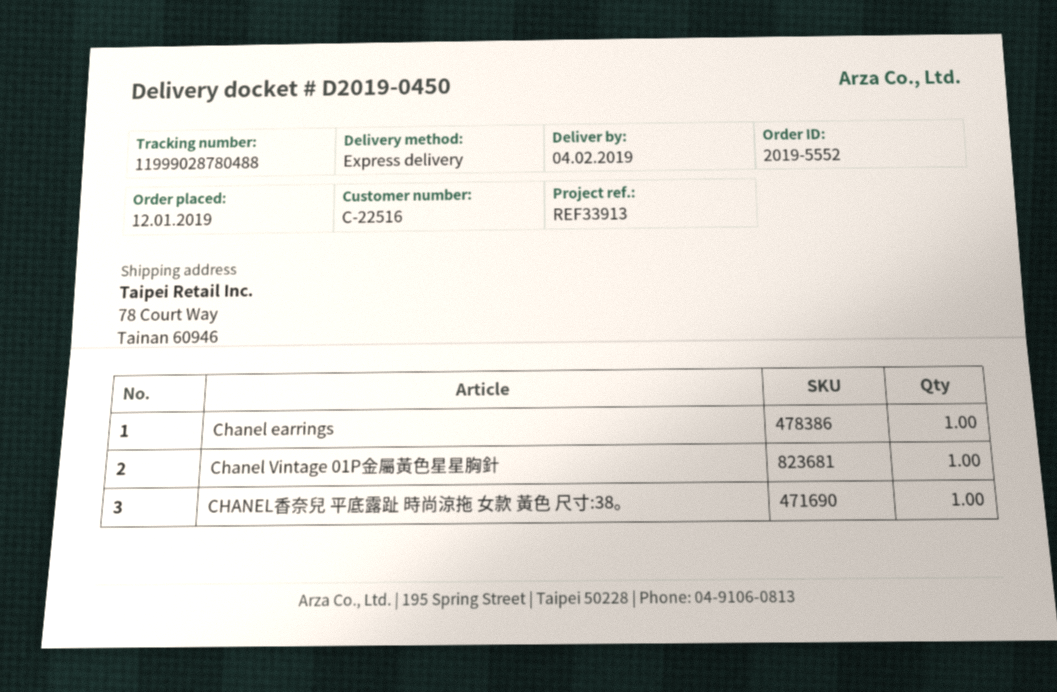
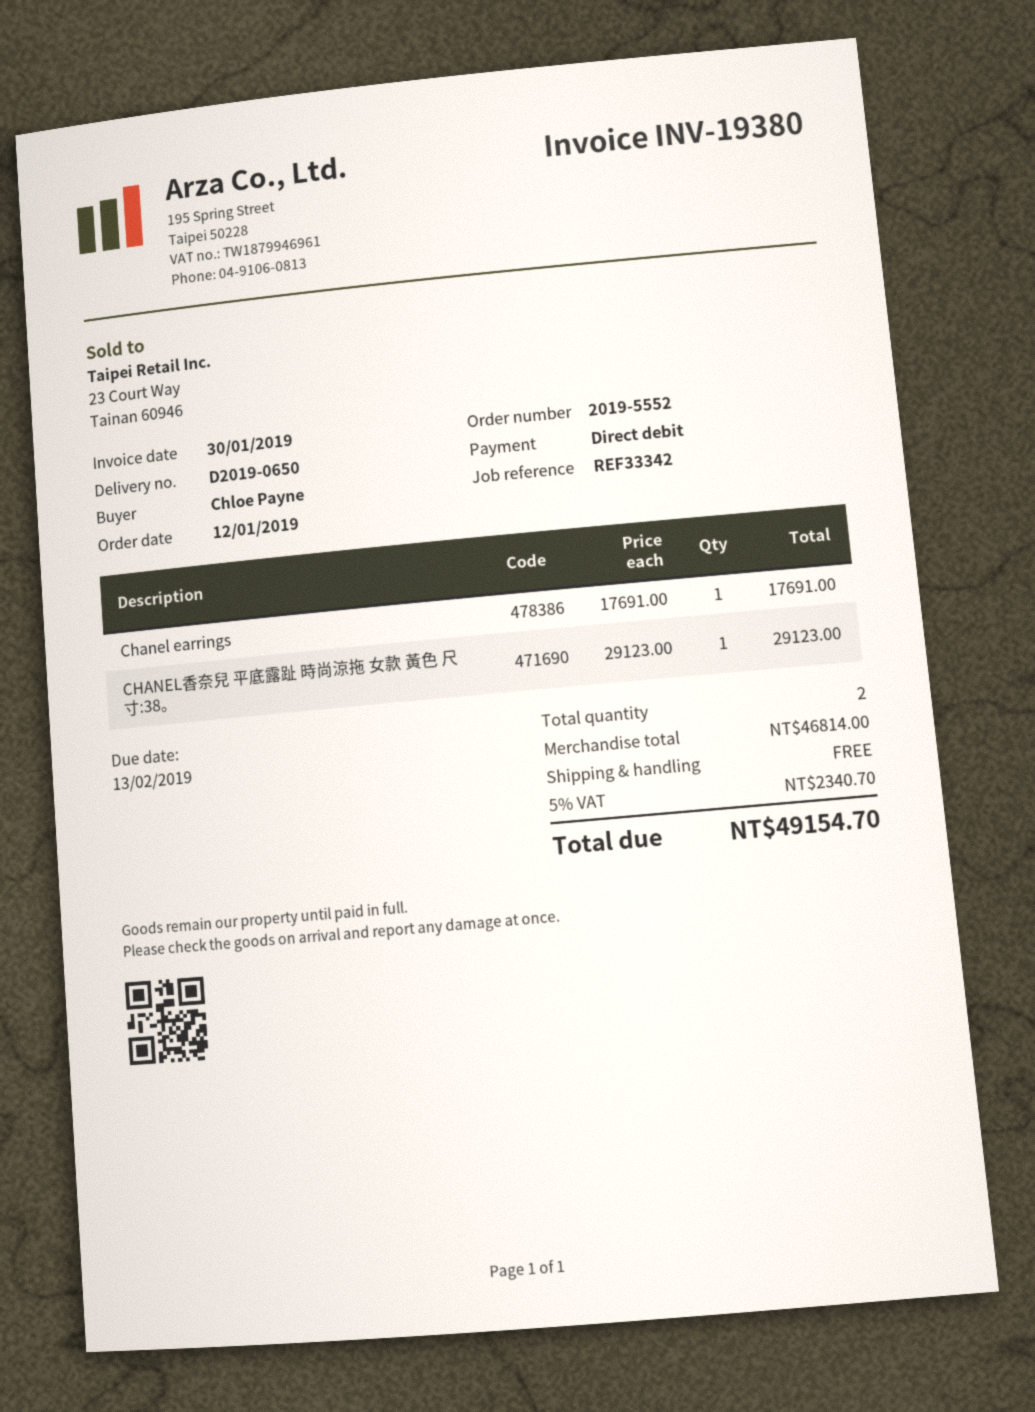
delivery note number: D2019-0450 -> D2019-0650
reference: REF33913 -> REF33342
Chanel Vintage 01P金屬黃色星星胸針: 1 -> none

